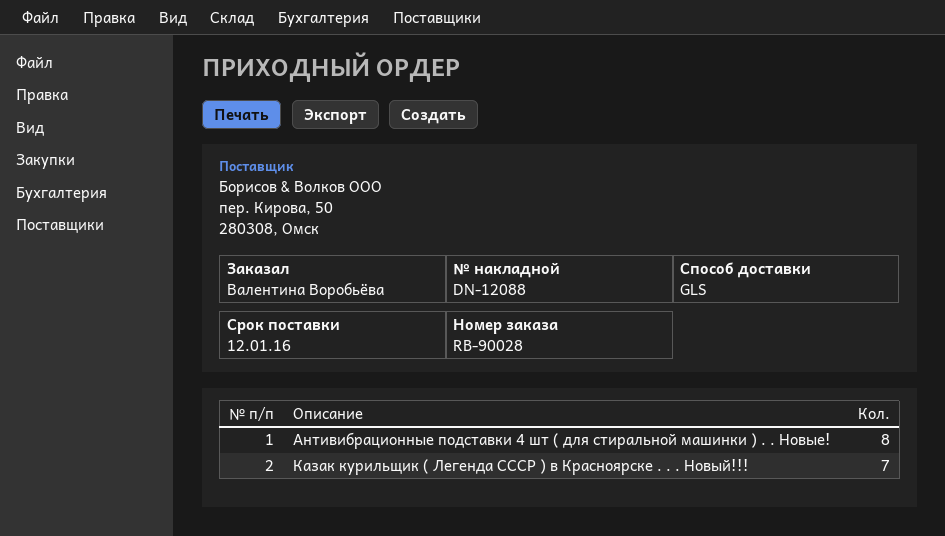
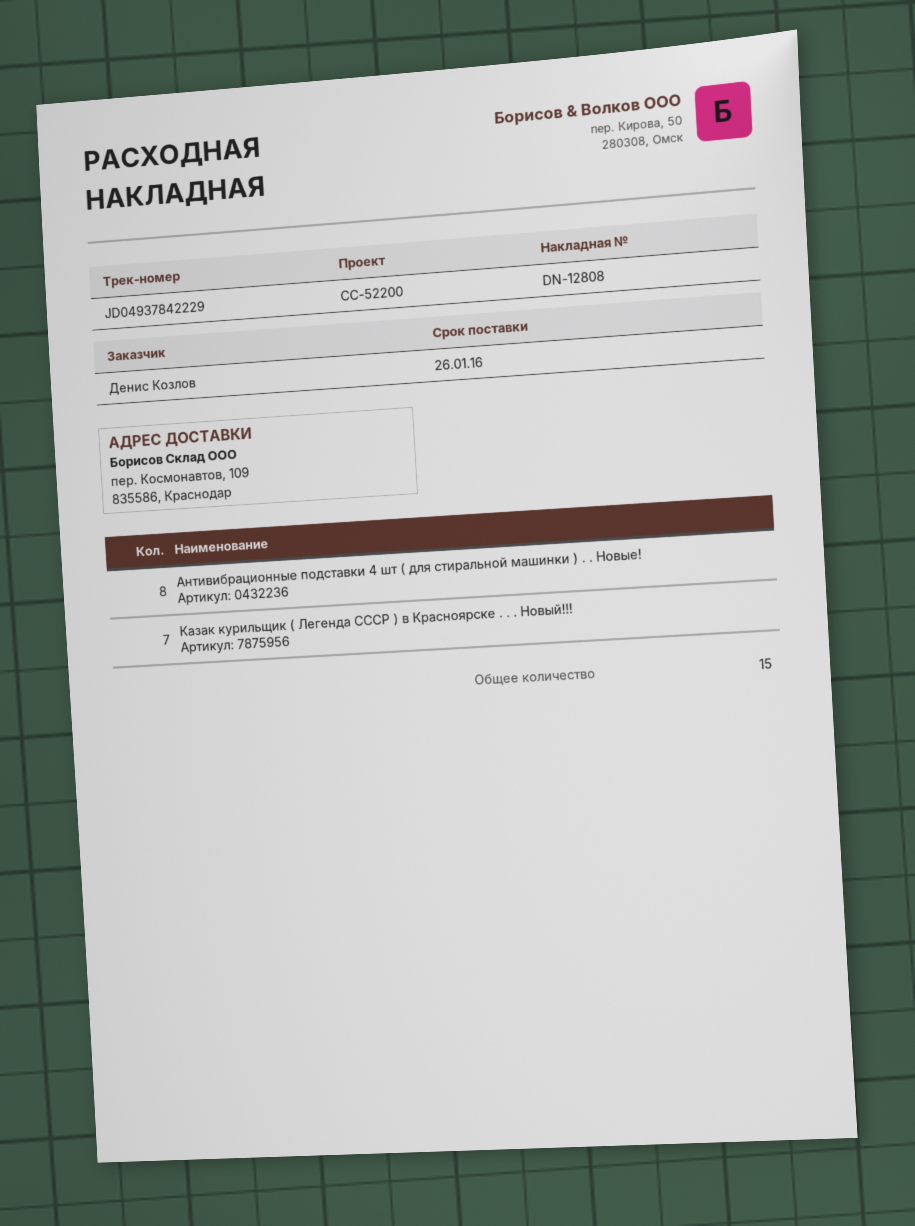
delivery note number: DN-12088 -> DN-12808
delivery date: 2016-01-12 -> 2016-01-26
ordered by: Валентина Воробьёва -> Денис Козлов

